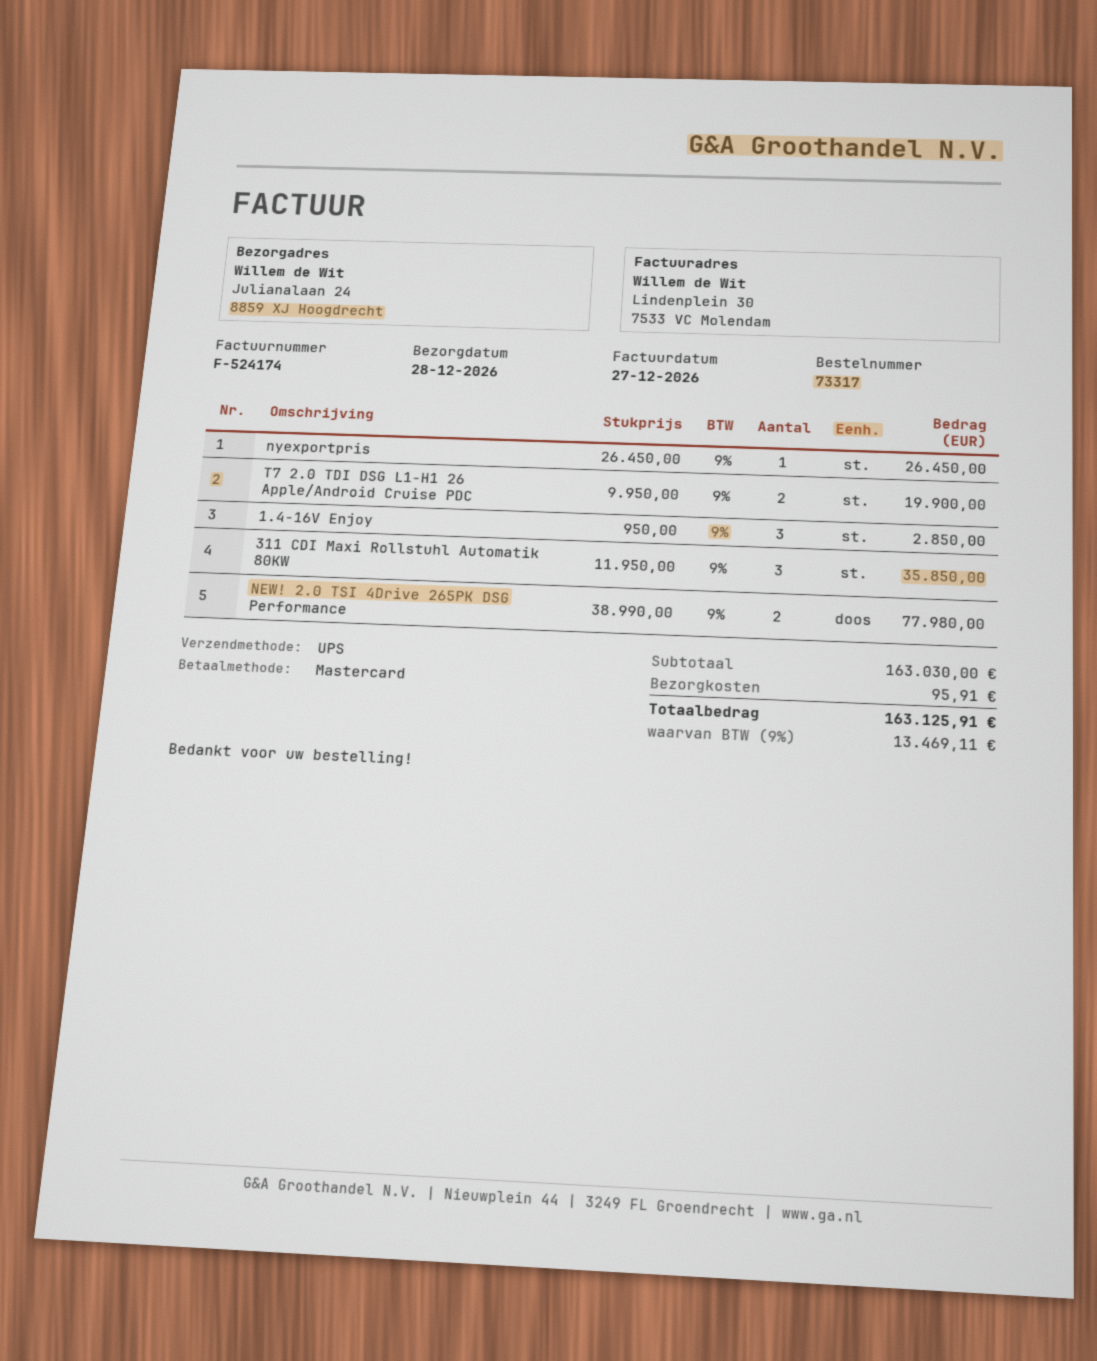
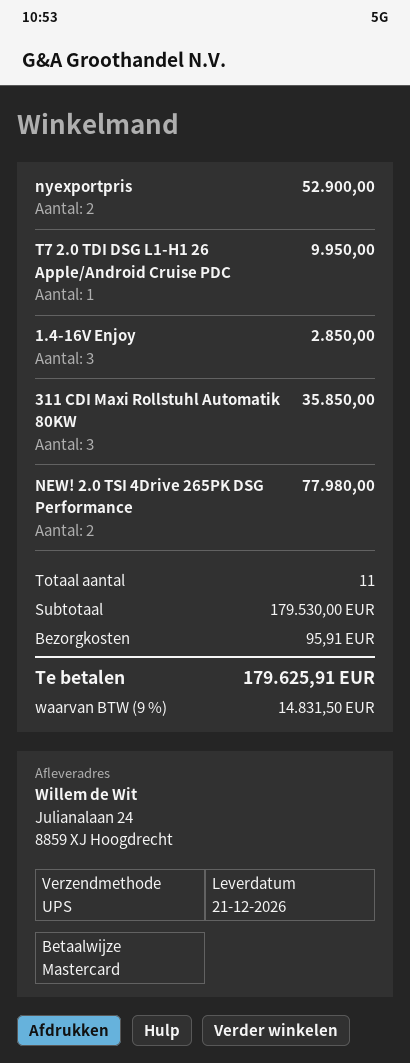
delivery date: 2026-12-28 -> 2026-12-21
nyexportpris: 1 for 26450.00 -> 2 for 52900.00
T7 2.0 TDI DSG L1-H1 26 Apple/Android Cruise PDC: 2 for 19900.00 -> 1 for 9950.00
subtotal: 163030.00 -> 179530.00
tax: 9% = 13469.11 -> 9% = 14831.50
total: 163125.91 -> 179625.91

